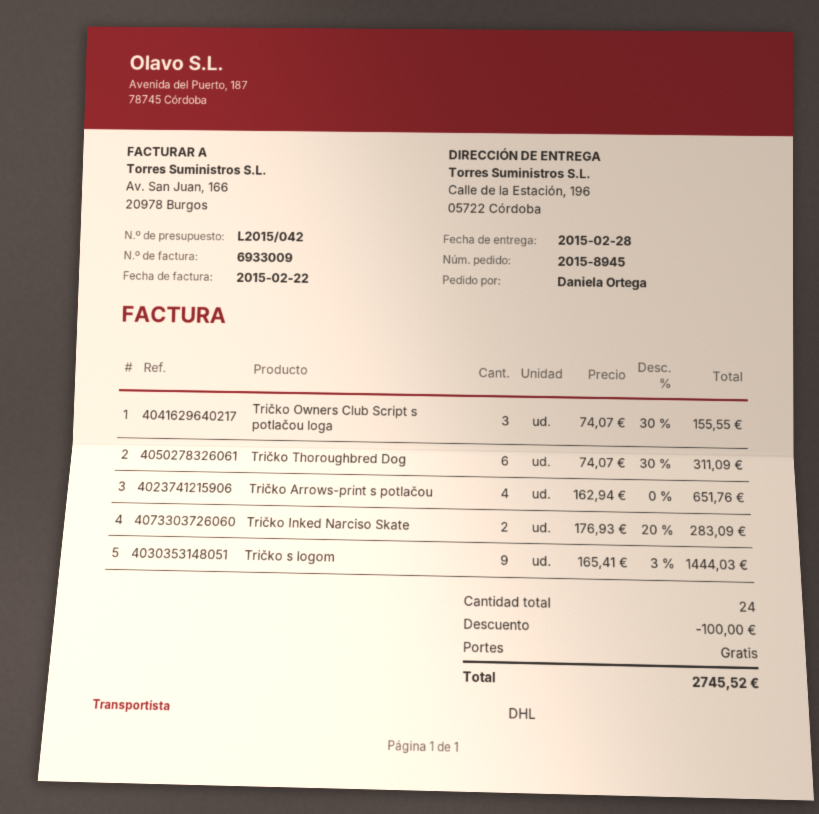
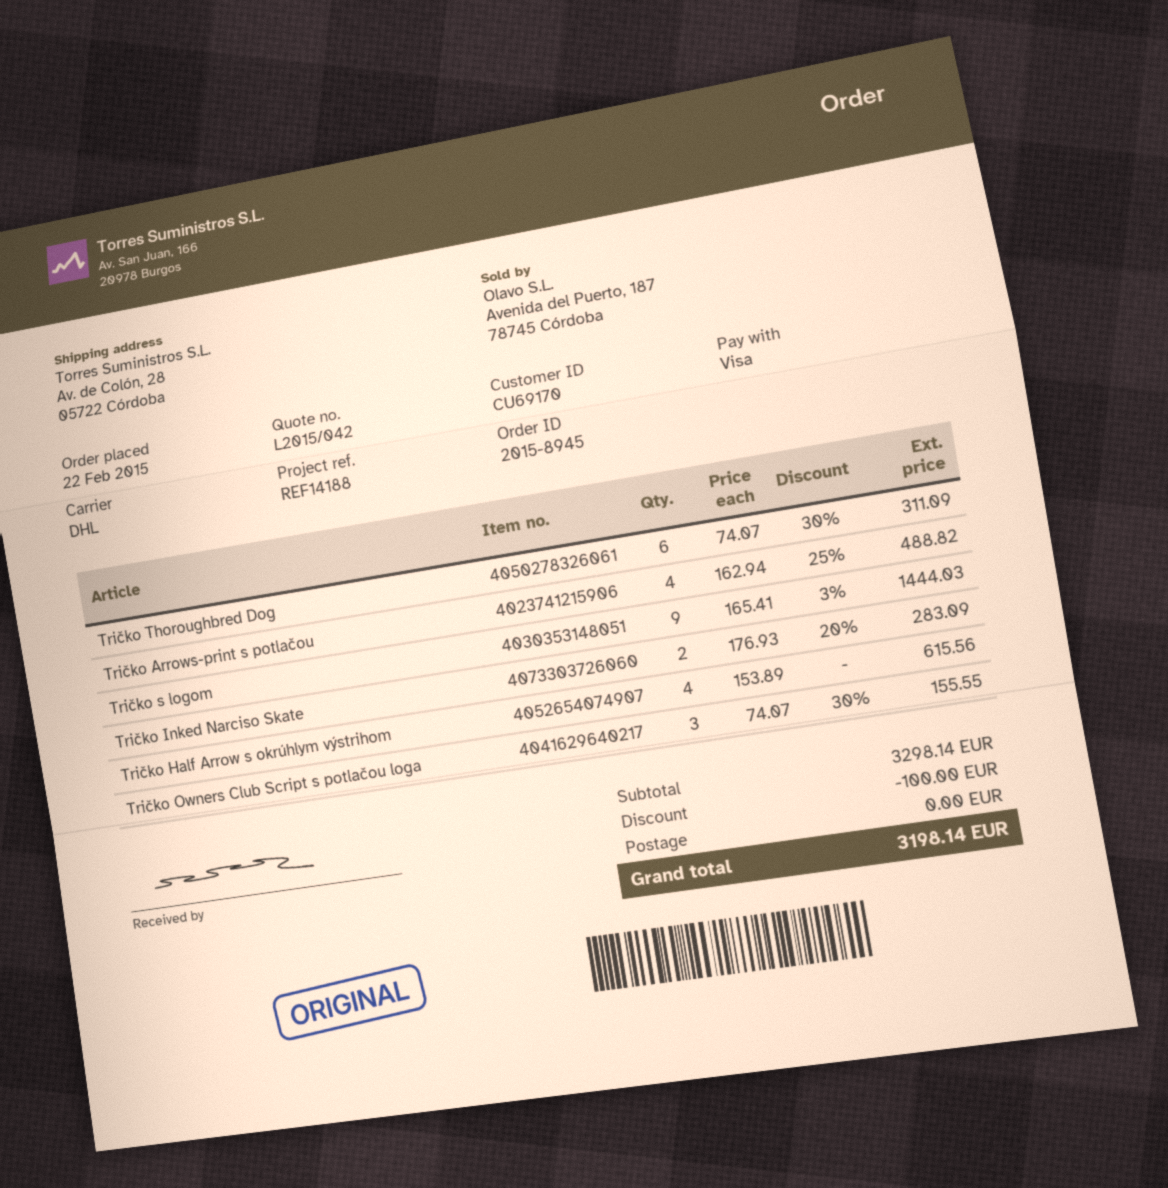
ship to: Calle de la Estación, 196, 05722 Córdoba -> Av. de Colón, 28, 05722 Córdoba
Tričko Arrows-print s potlačou: 4 x 162.94 = 651.76 -> 4 x 162.94 - 25% = 488.82
Tričko Half Arrow s okrúhlym výstrihom: none -> 4 x 153.89 = 615.56
total: 2745.52 -> 3198.14

